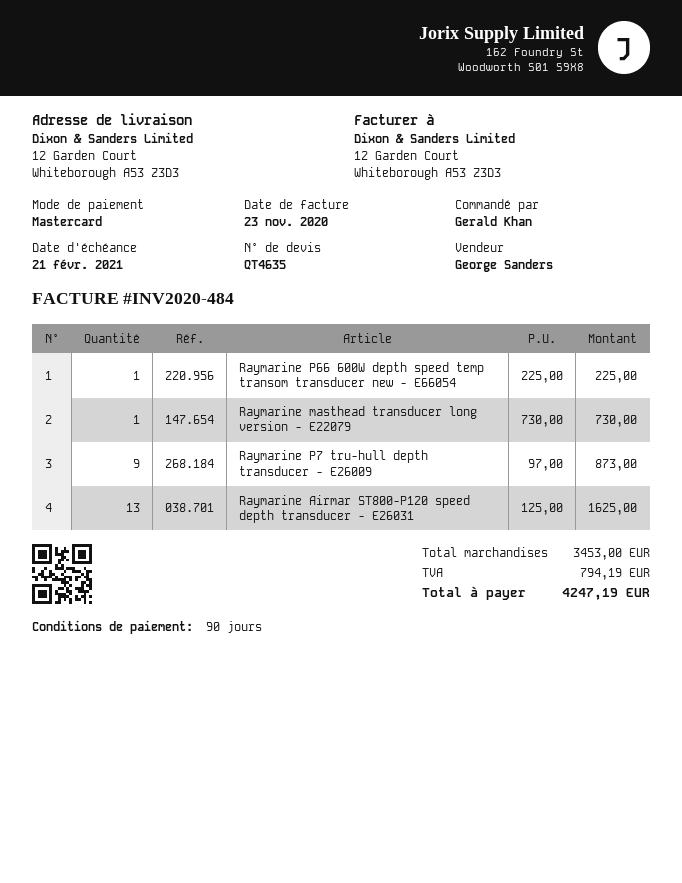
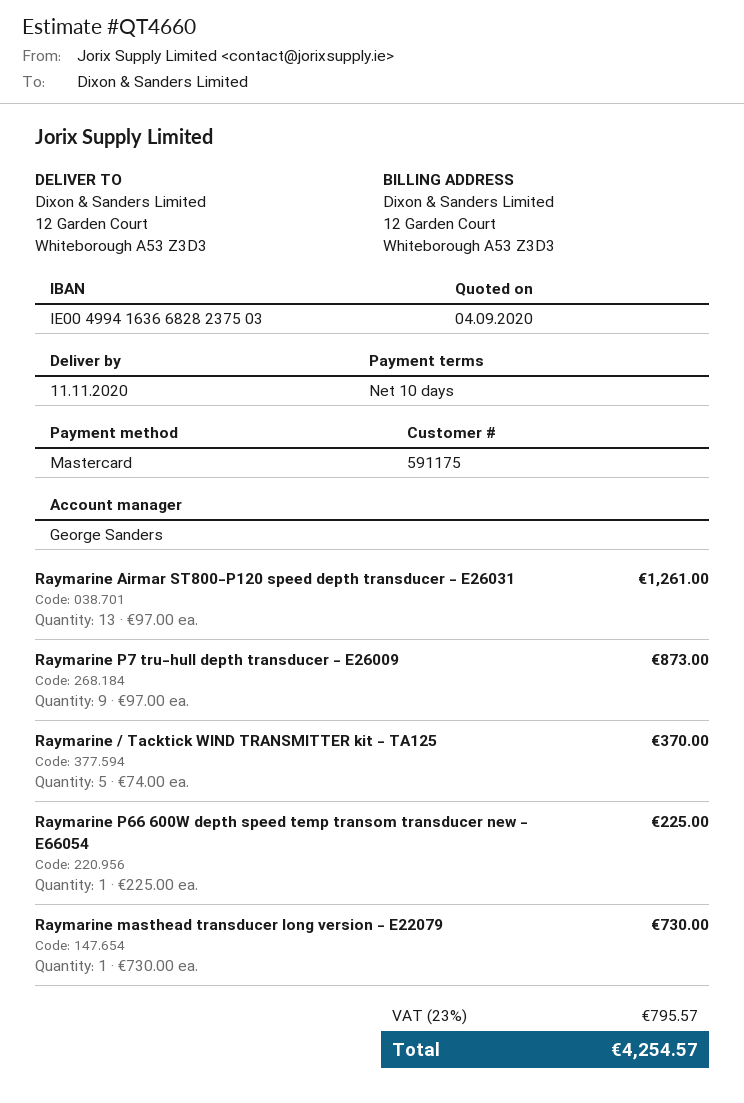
quote number: QT4635 -> QT4660
payment terms: 90 days -> 10 days
Raymarine Airmar ST800-P120 speed depth transducer - E26031: 13 x 125.00 = 1625.00 -> 13 x 97.00 = 1261.00
Raymarine / Tacktick WIND TRANSMITTER kit - TA125: none -> 5 x 74.00 = 370.00
tax: 794.19 -> 795.57
total: 4247.19 -> 4254.57

